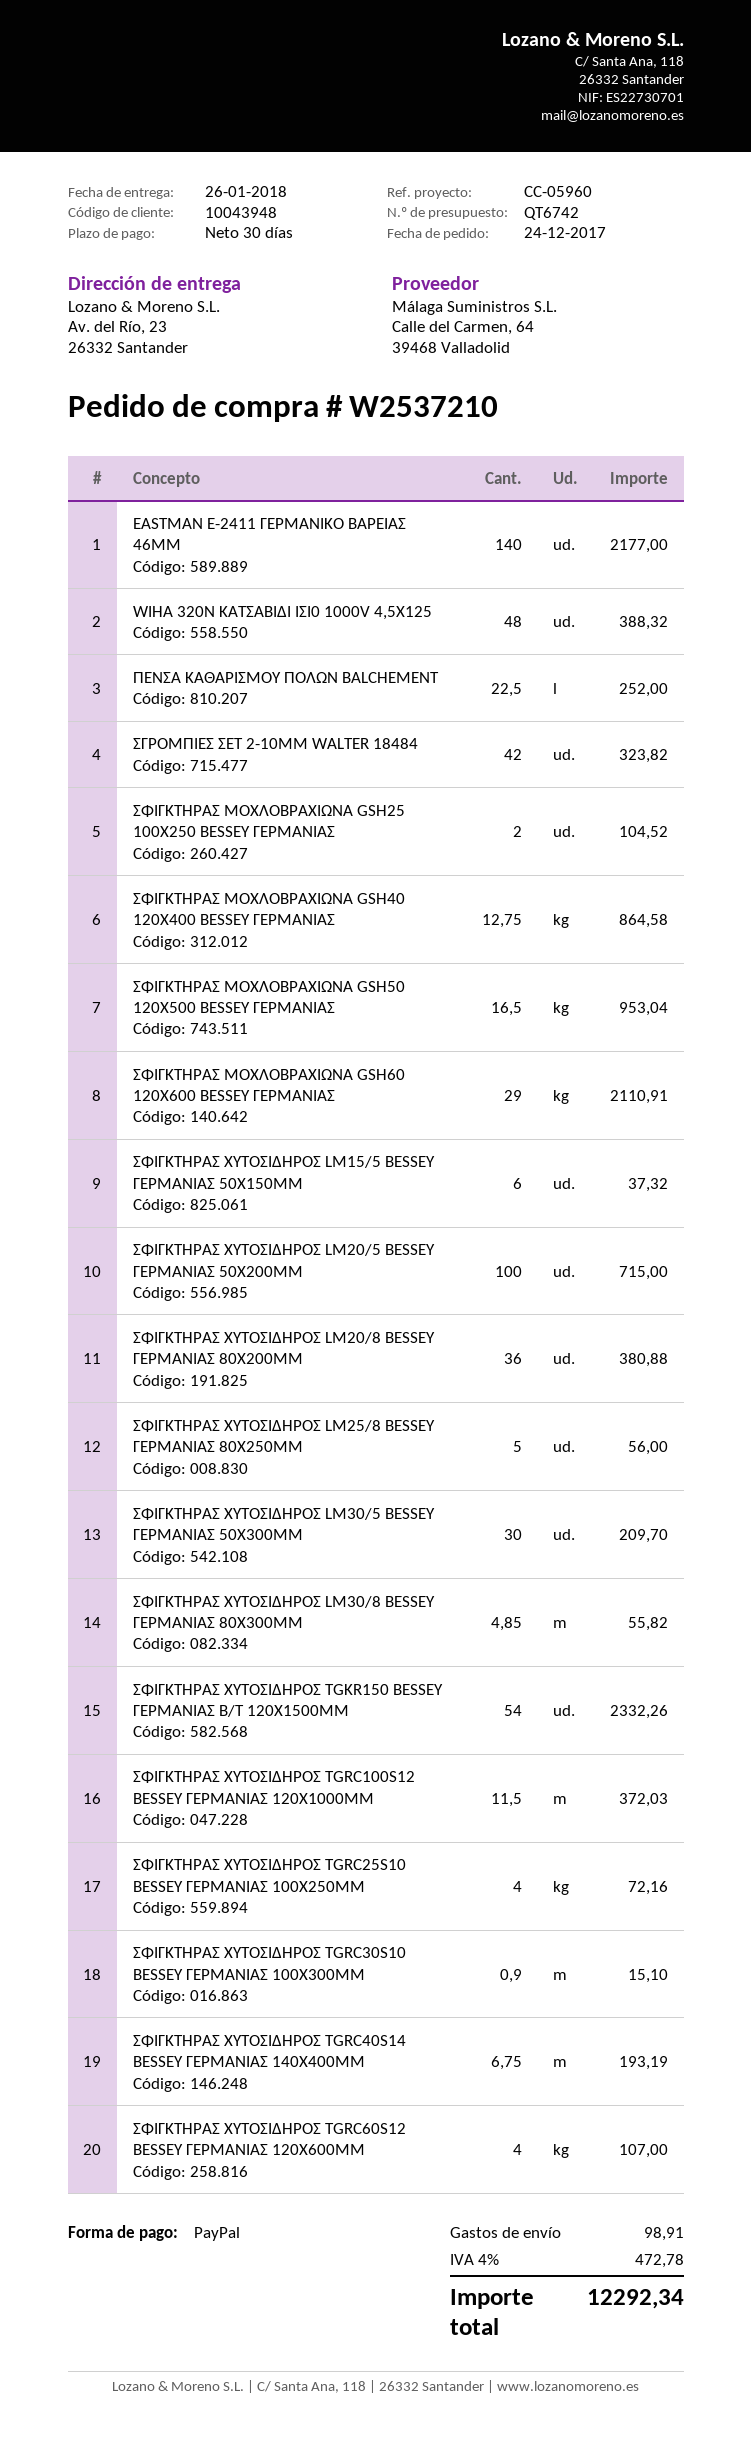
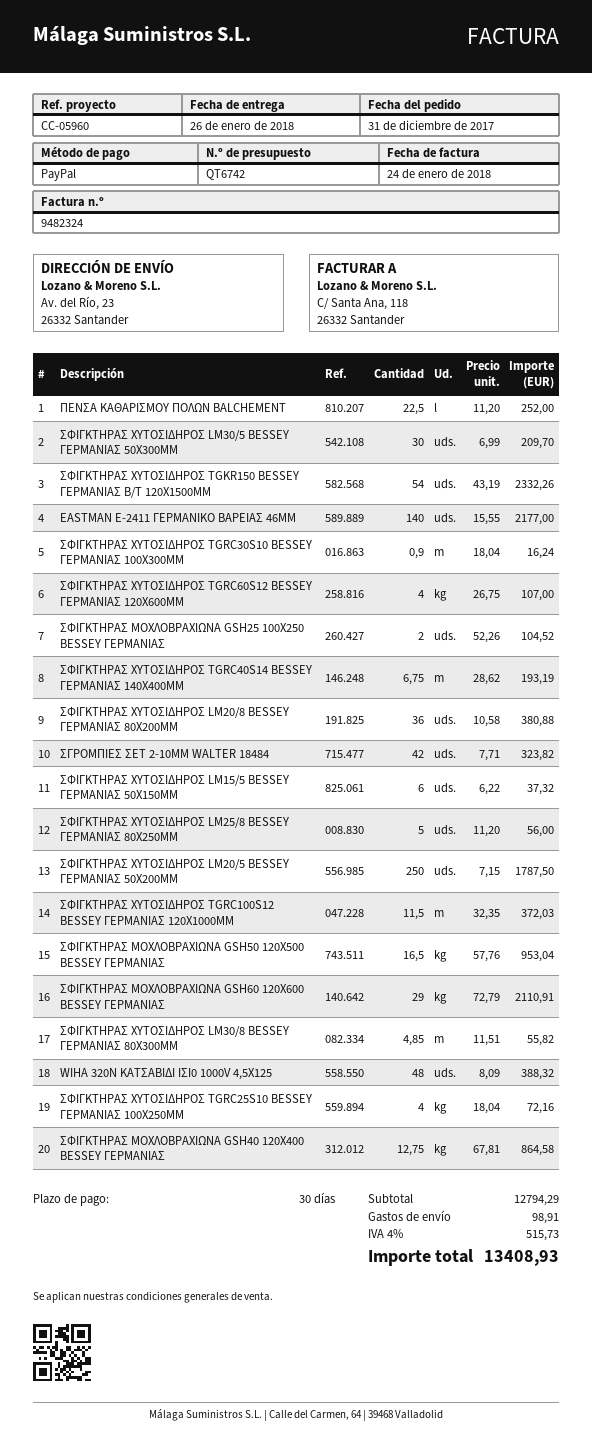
order date: 2017-12-24 -> 2017-12-31
ΣΦΙΓΚΤΗΡΑΣ ΧΥΤΟΣΙΔΗΡΟΣ LM20/5 BESSEY ΓΕΡΜΑΝΙΑΣ 50X200MM: 100 for 715.00 -> 250 for 1787.50
ΣΦΙΓΚΤΗΡΑΣ ΧΥΤΟΣΙΔΗΡΟΣ TGRC30S10 BESSEY ΓΕΡΜΑΝΙΑΣ 100X300MM: 0.9 for 15.10 -> 0.9 for 16.24
tax: 4% = 472.78 -> 4% = 515.73
total: 12292.34 -> 13408.93

